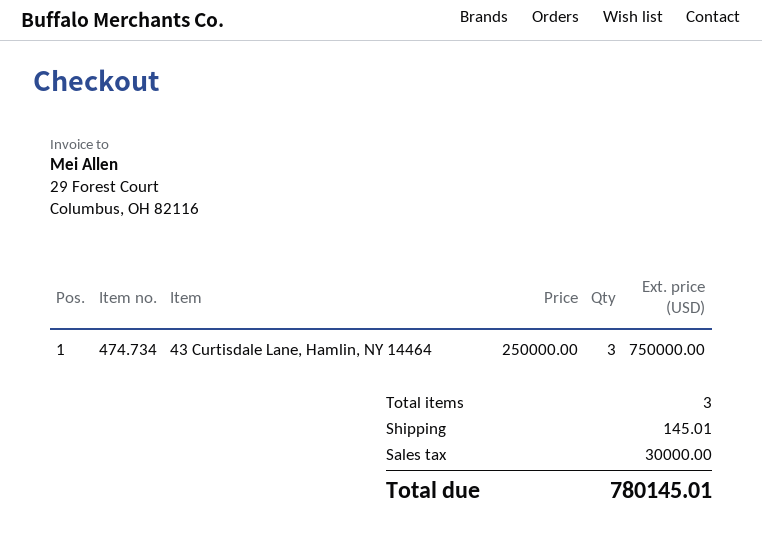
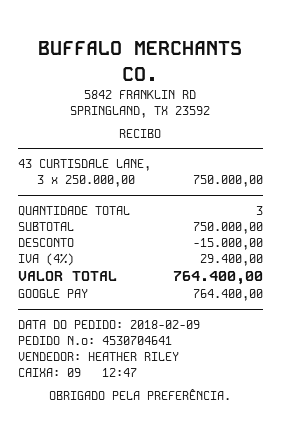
discount: none -> 15000.00
shipping: 145.01 -> none
tax: 30000.00 -> 29400.00
total: 780145.01 -> 764400.00

